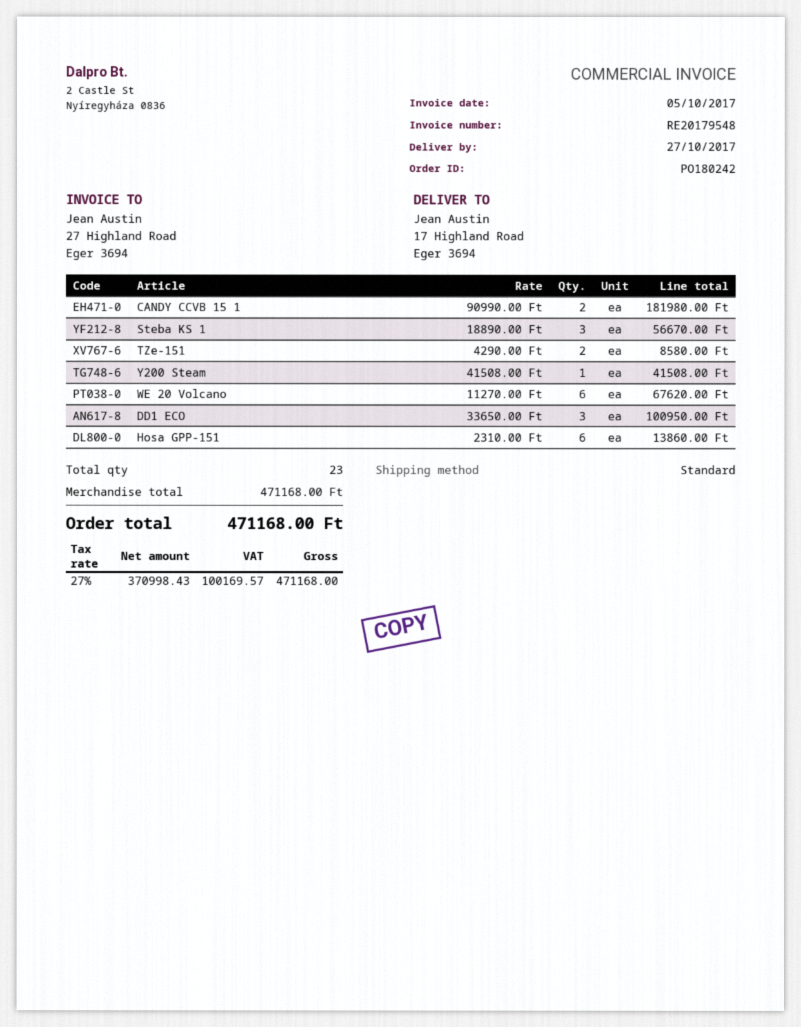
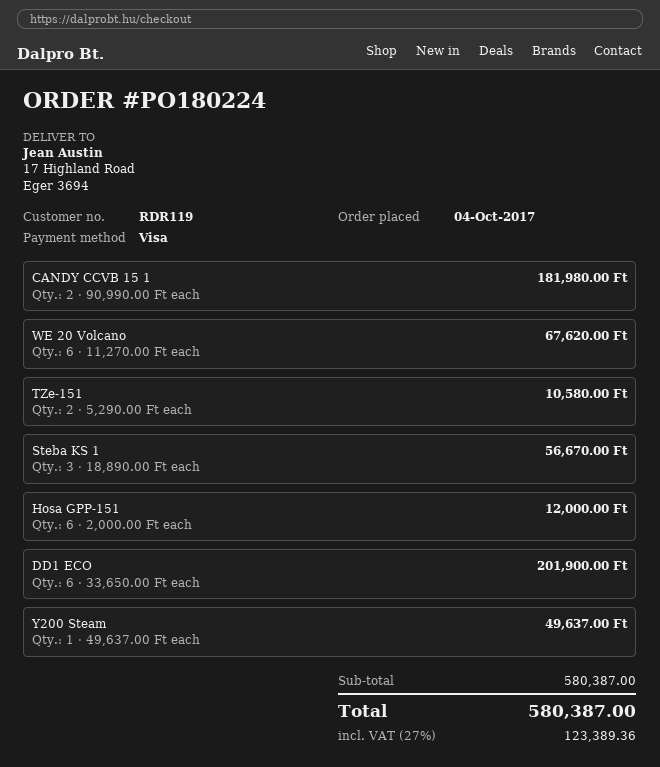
order number: PO180242 -> PO180224
TZe-151: 2 x 4290.00 = 8580.00 -> 2 x 5290.00 = 10580.00
Y200 Steam: 1 x 41508.00 = 41508.00 -> 1 x 49637.00 = 49637.00
DD1 ECO: 3 x 33650.00 = 100950.00 -> 6 x 33650.00 = 201900.00
Hosa GPP-151: 6 x 2310.00 = 13860.00 -> 6 x 2000.00 = 12000.00
subtotal: 471168.00 -> 580387.00
tax: 27% = 100169.57 -> 27% = 123389.36
total: 471168.00 -> 580387.00

